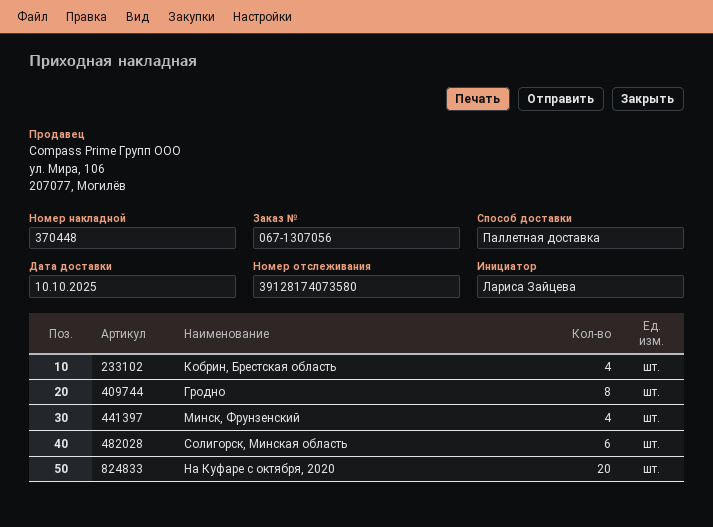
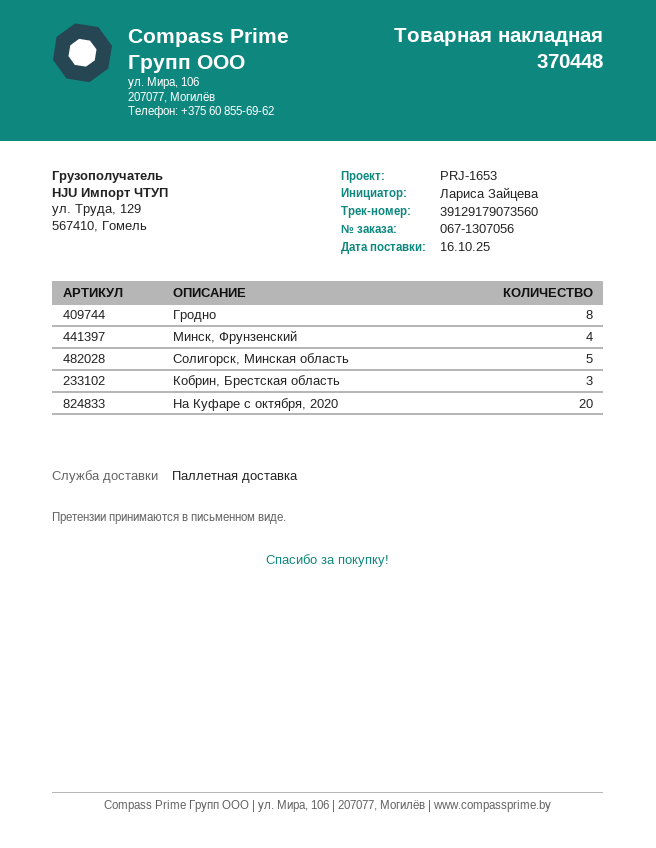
delivery date: 2025-10-10 -> 2025-10-16
tracking number: 39128174073580 -> 39129179073560
Кобрин, Брестская область: 4 -> 3
Солигорск, Минская область: 6 -> 5

